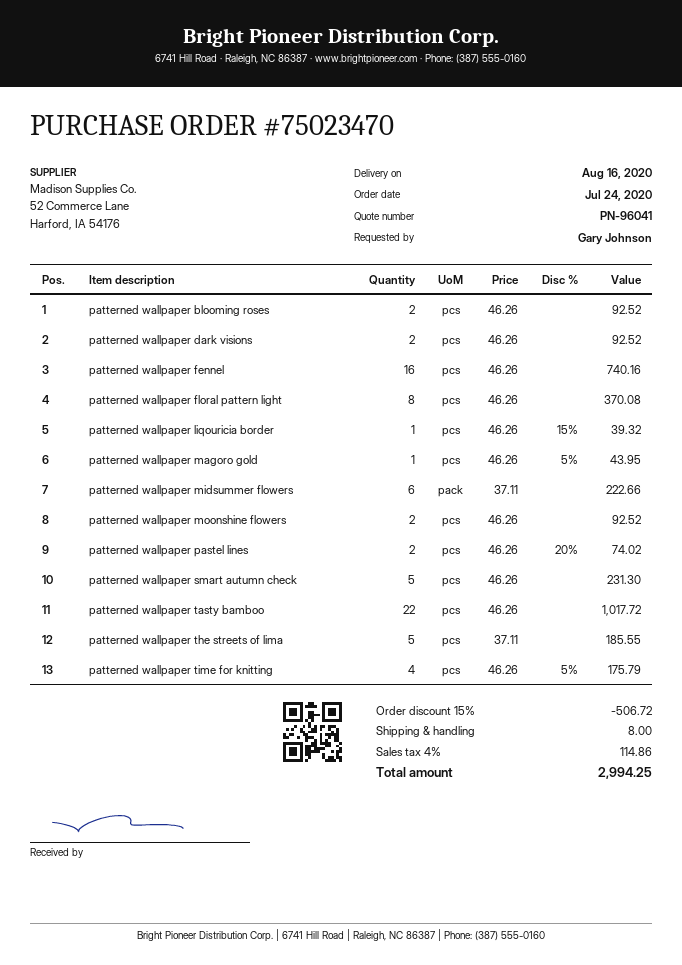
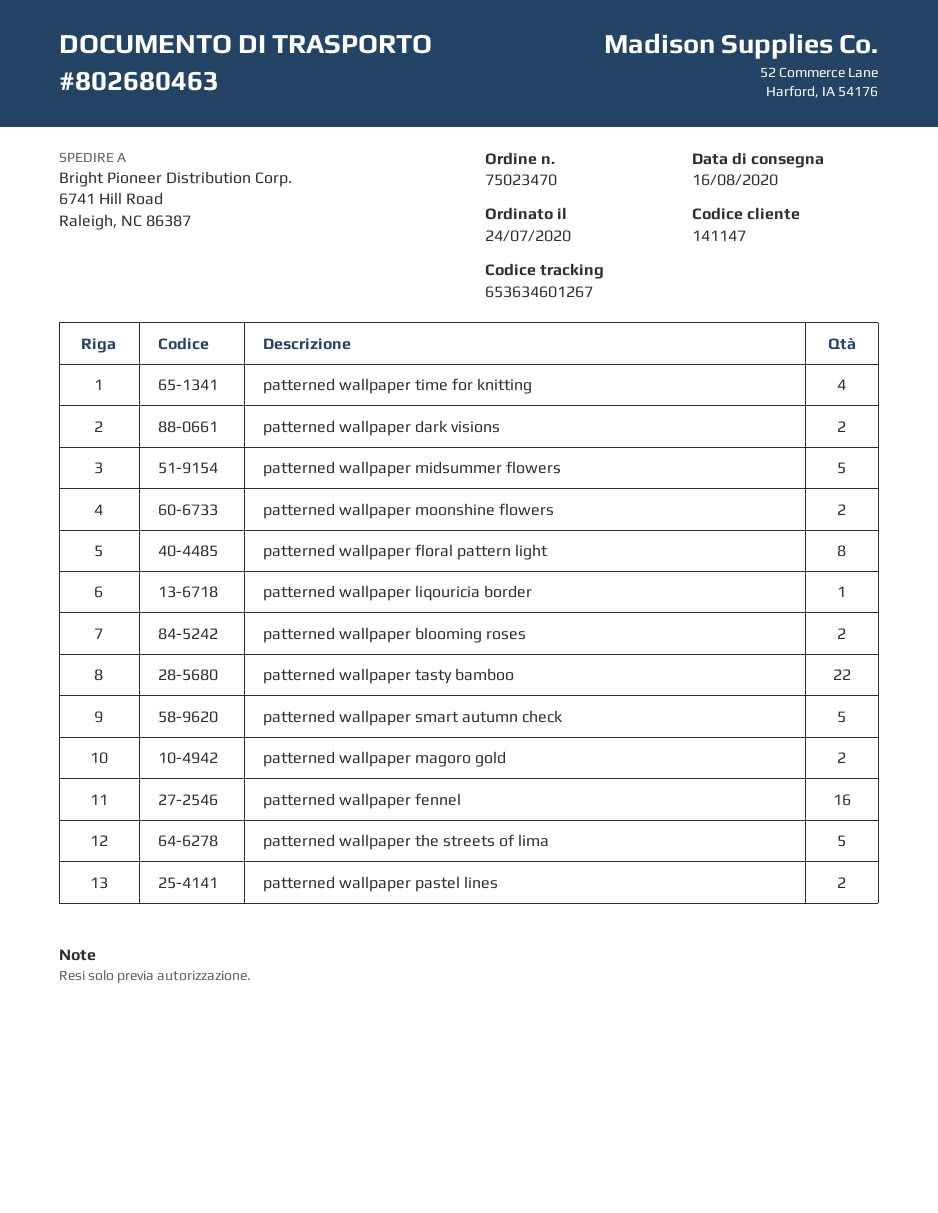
patterned wallpaper magoro gold: 1 -> 2
patterned wallpaper midsummer flowers: 6 -> 5

